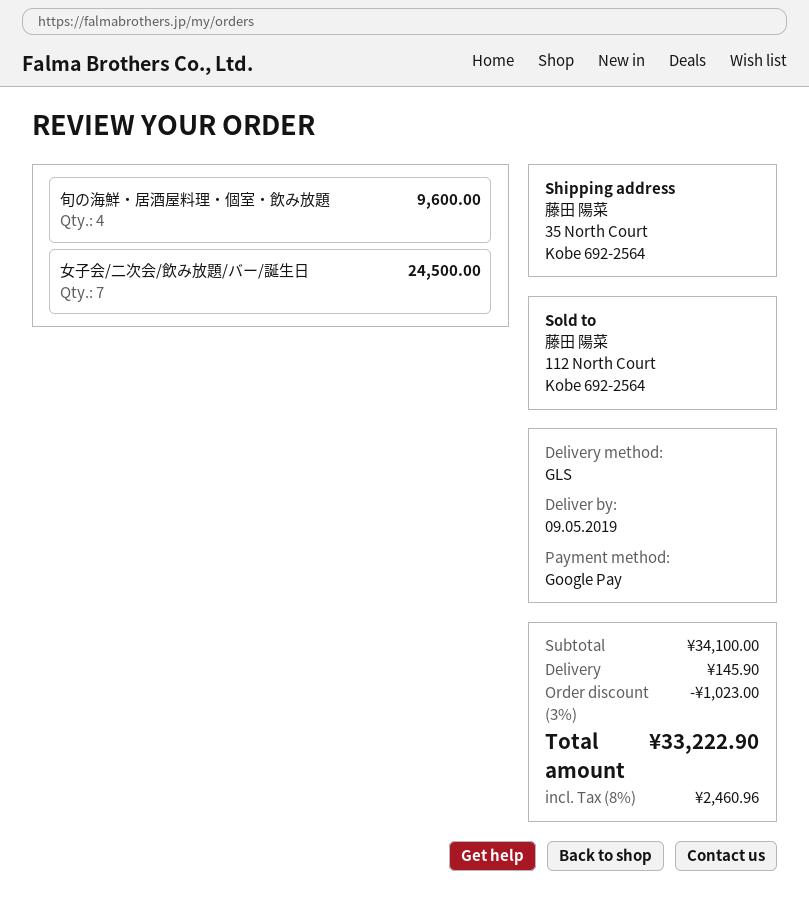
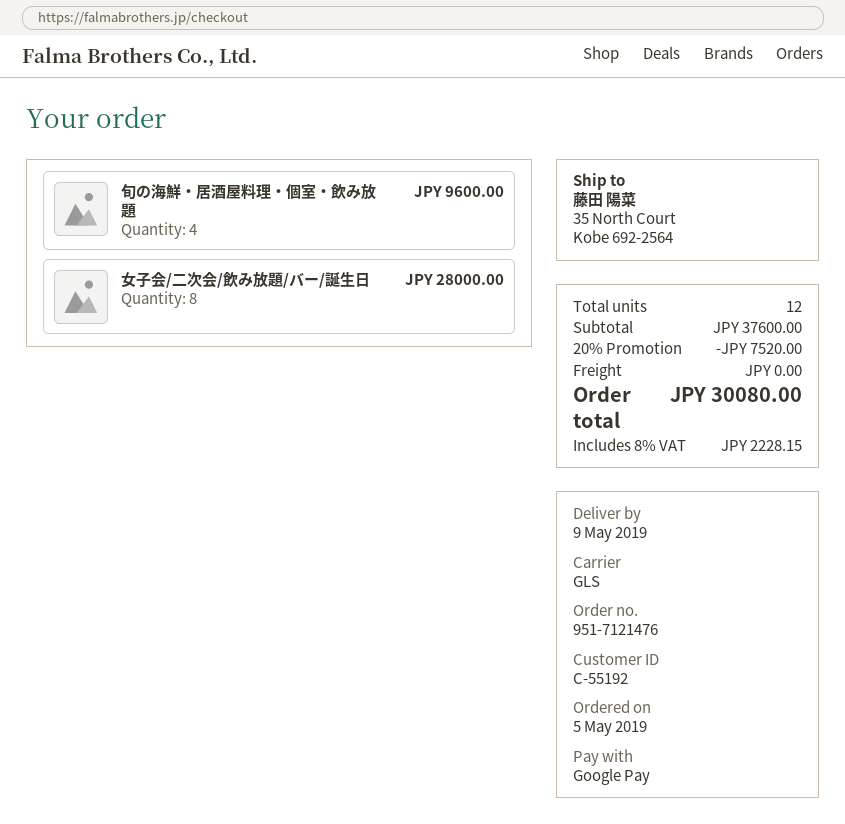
女子会/二次会/飲み放題/バー/誕生日: 7 for 24500.00 -> 8 for 28000.00
subtotal: 34100.00 -> 37600.00
discount: 3% = 1023.00 -> 20% = 7520.00
shipping: 145.90 -> 0.00
tax: 8% = 2460.96 -> 8% = 2228.15
total: 33222.90 -> 30080.00

